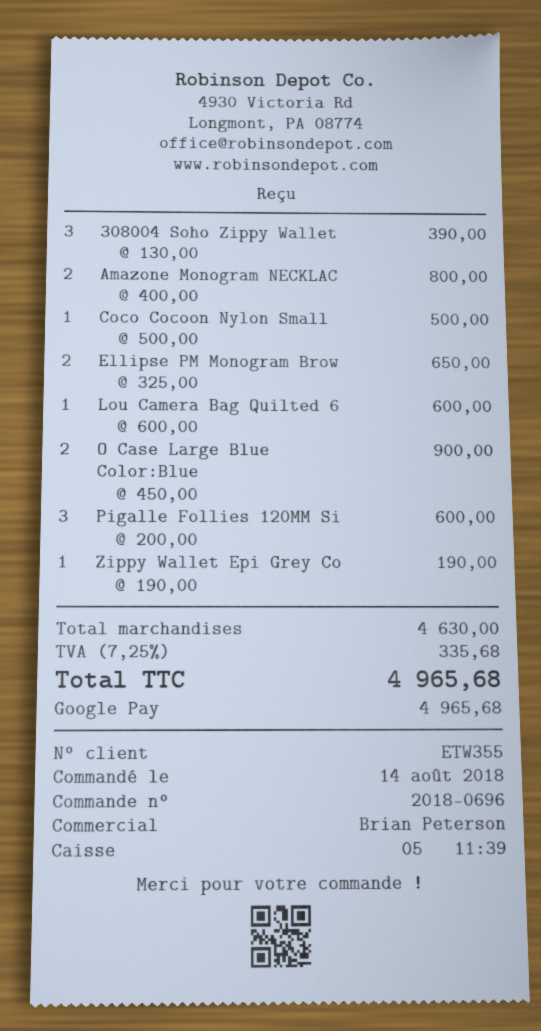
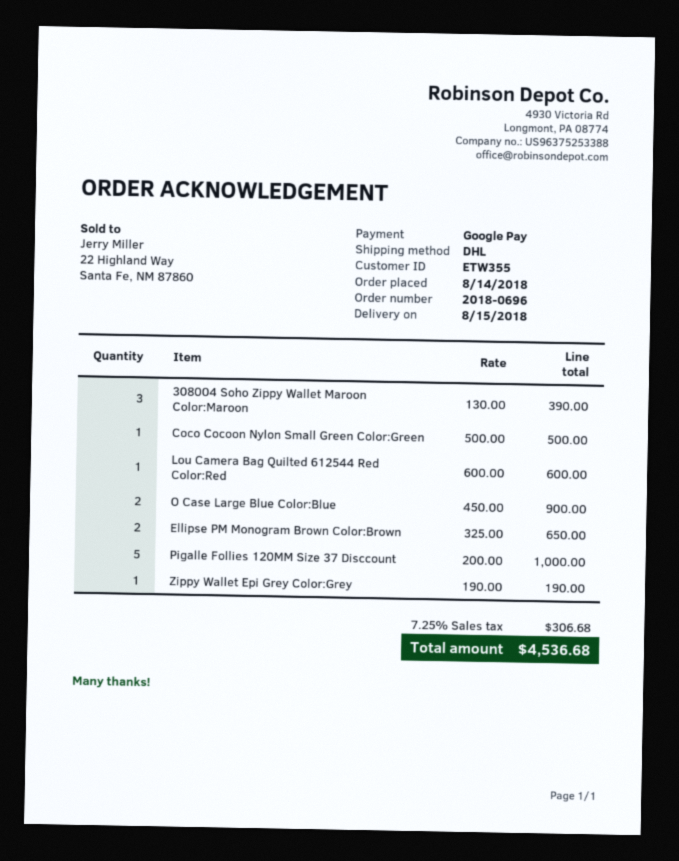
Amazone Monogram NECKLAC: 2 x 400.00 = 800.00 -> none
Pigalle Follies 120MM Si: 3 x 200.00 = 600.00 -> 5 x 200.00 = 1000.00
tax: 7.25% = 335.68 -> 7.25% = 306.68
total: 4965.68 -> 4536.68

